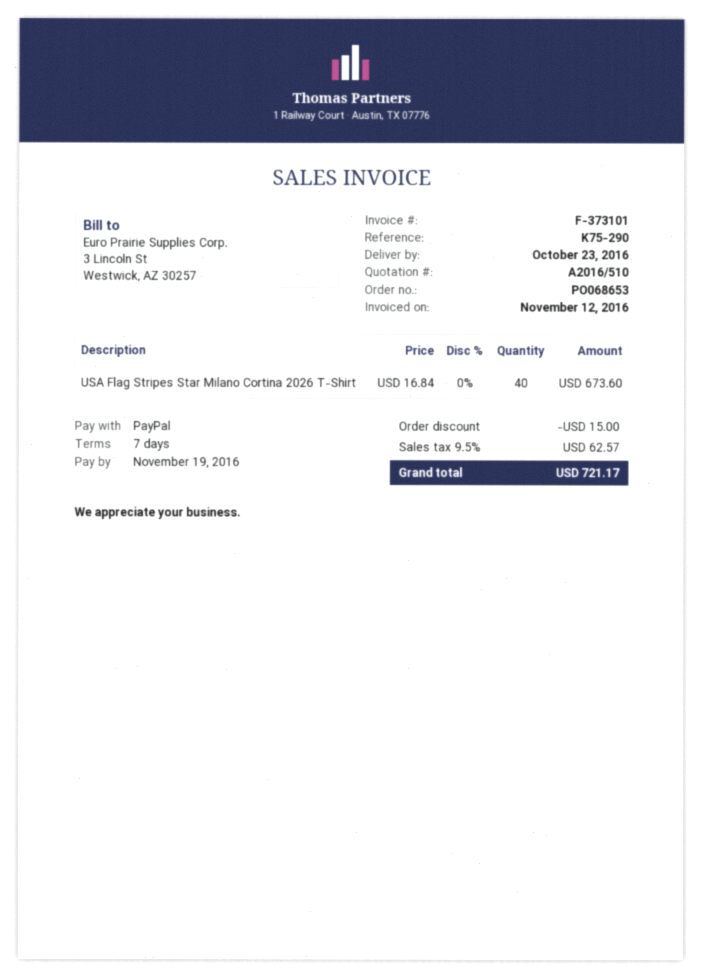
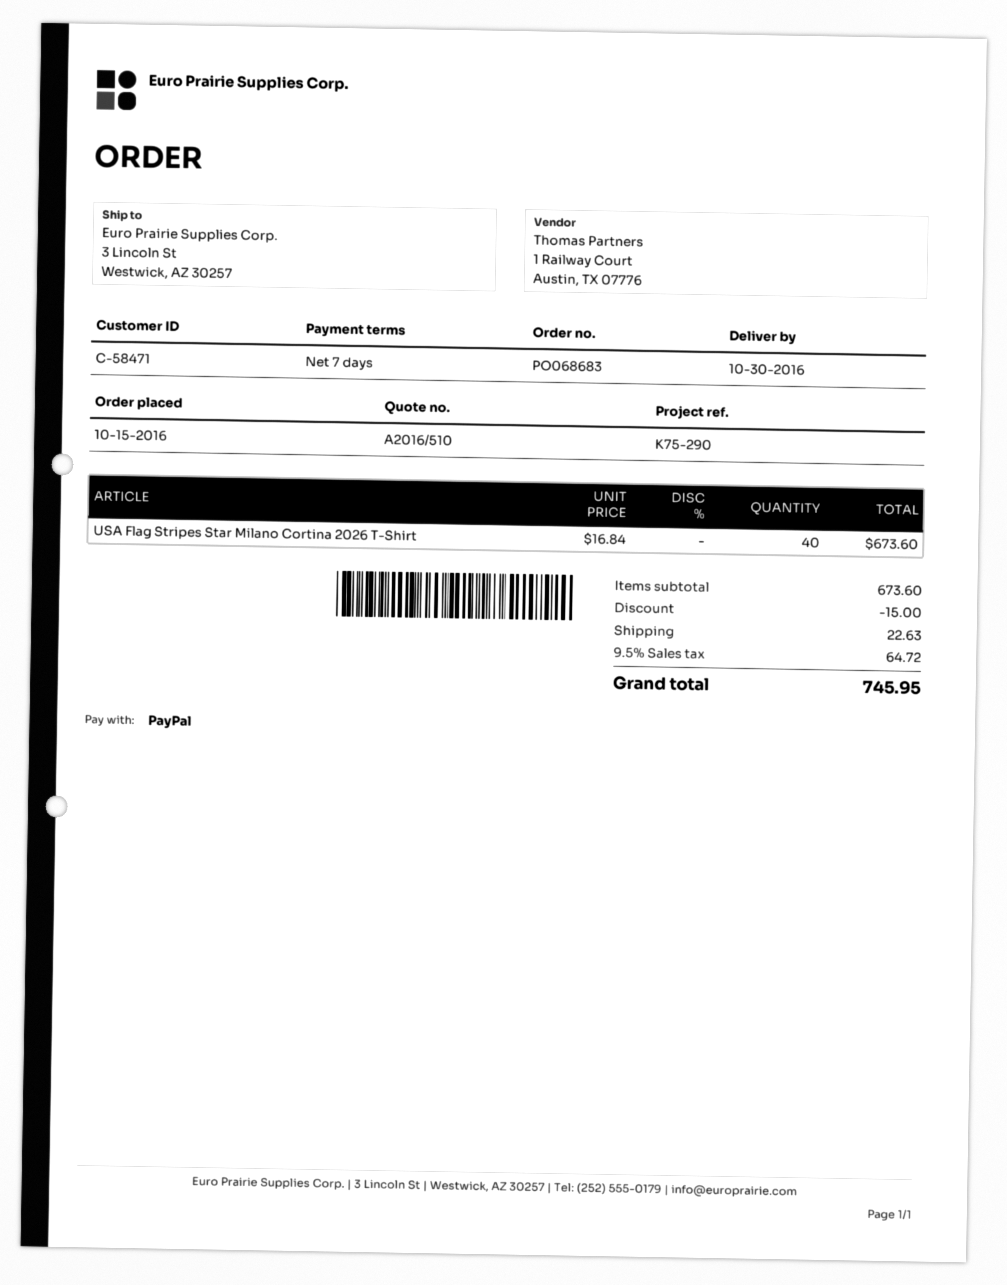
order number: PO068653 -> PO068683
delivery date: 2016-10-23 -> 2016-10-30
shipping: none -> 22.63
tax: 9.5% = 62.57 -> 9.5% = 64.72
total: 721.17 -> 745.95

